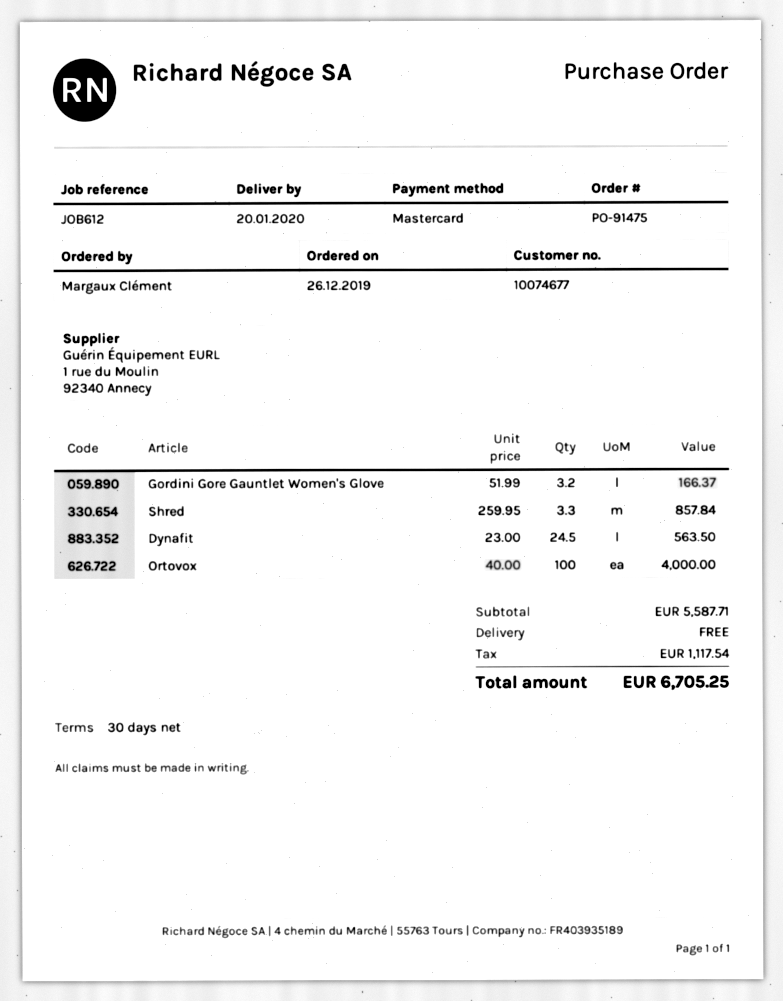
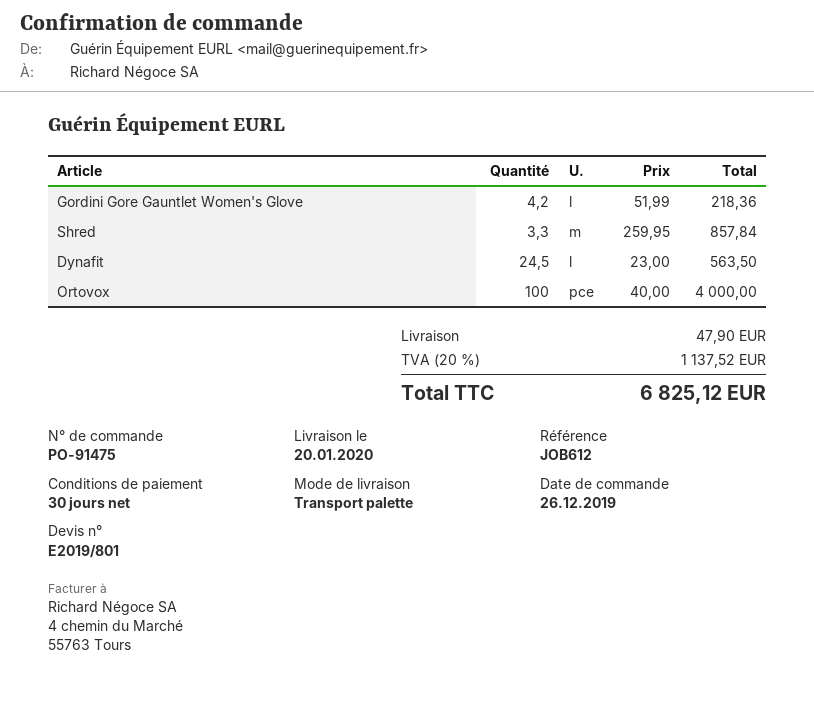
Gordini Gore Gauntlet Women's Glove: 3.2 x 51.99 = 166.37 -> 4.2 x 51.99 = 218.36
shipping: 0.00 -> 47.90
tax: 1117.54 -> 1137.52
total: 6705.25 -> 6825.12

